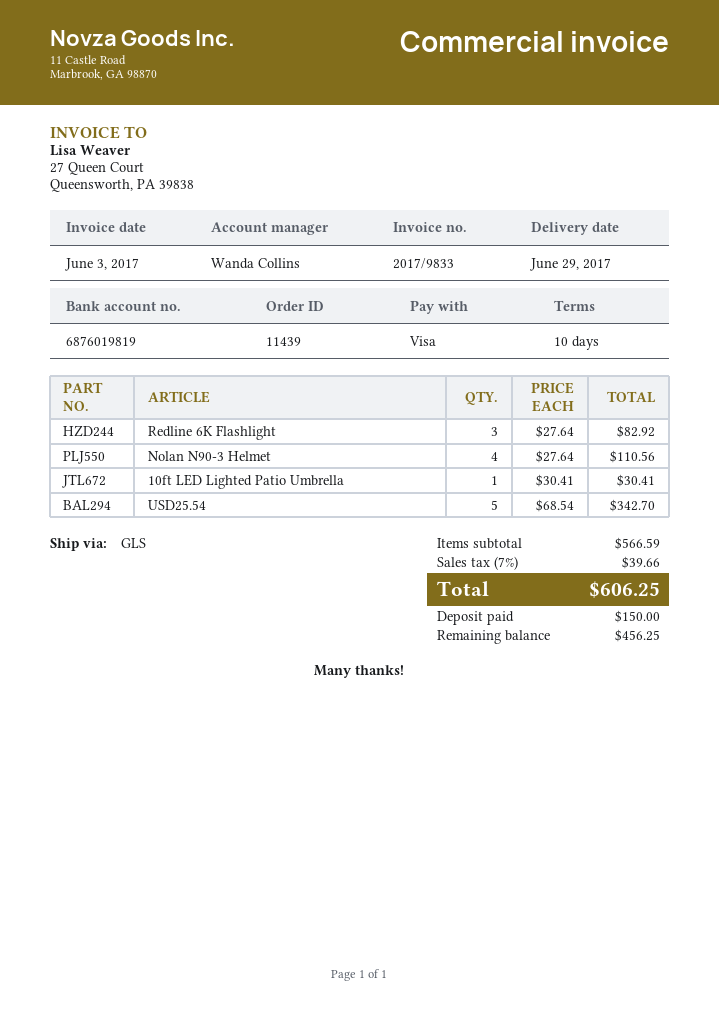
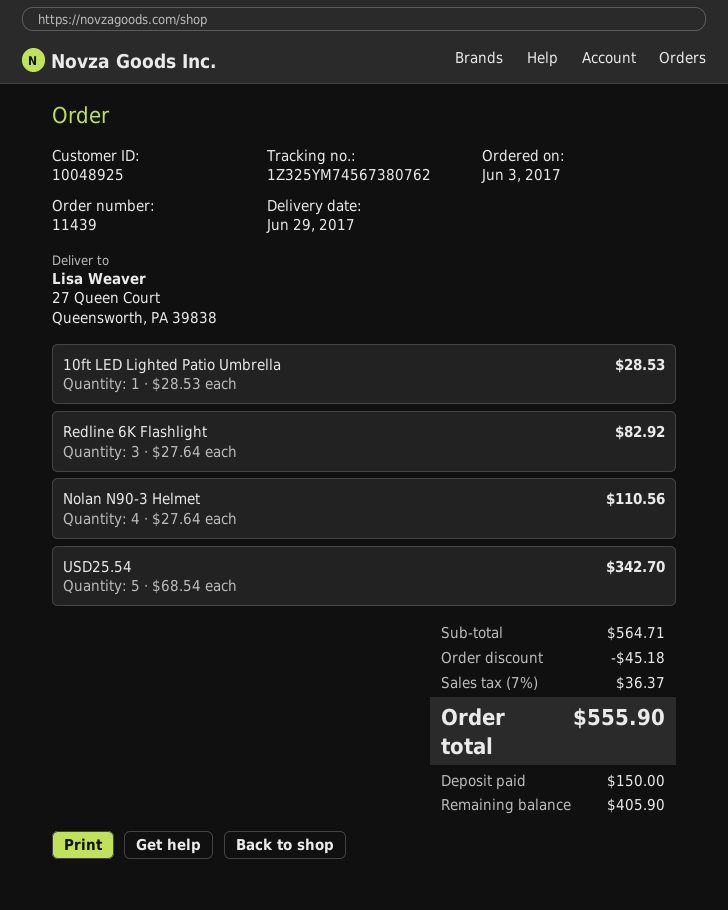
10ft LED Lighted Patio Umbrella: 1 x 30.41 = 30.41 -> 1 x 28.53 = 28.53
subtotal: 566.59 -> 564.71
discount: none -> 45.18
tax: 7% = 39.66 -> 7% = 36.37
total: 606.25 -> 555.90
balance: 456.25 -> 405.90

